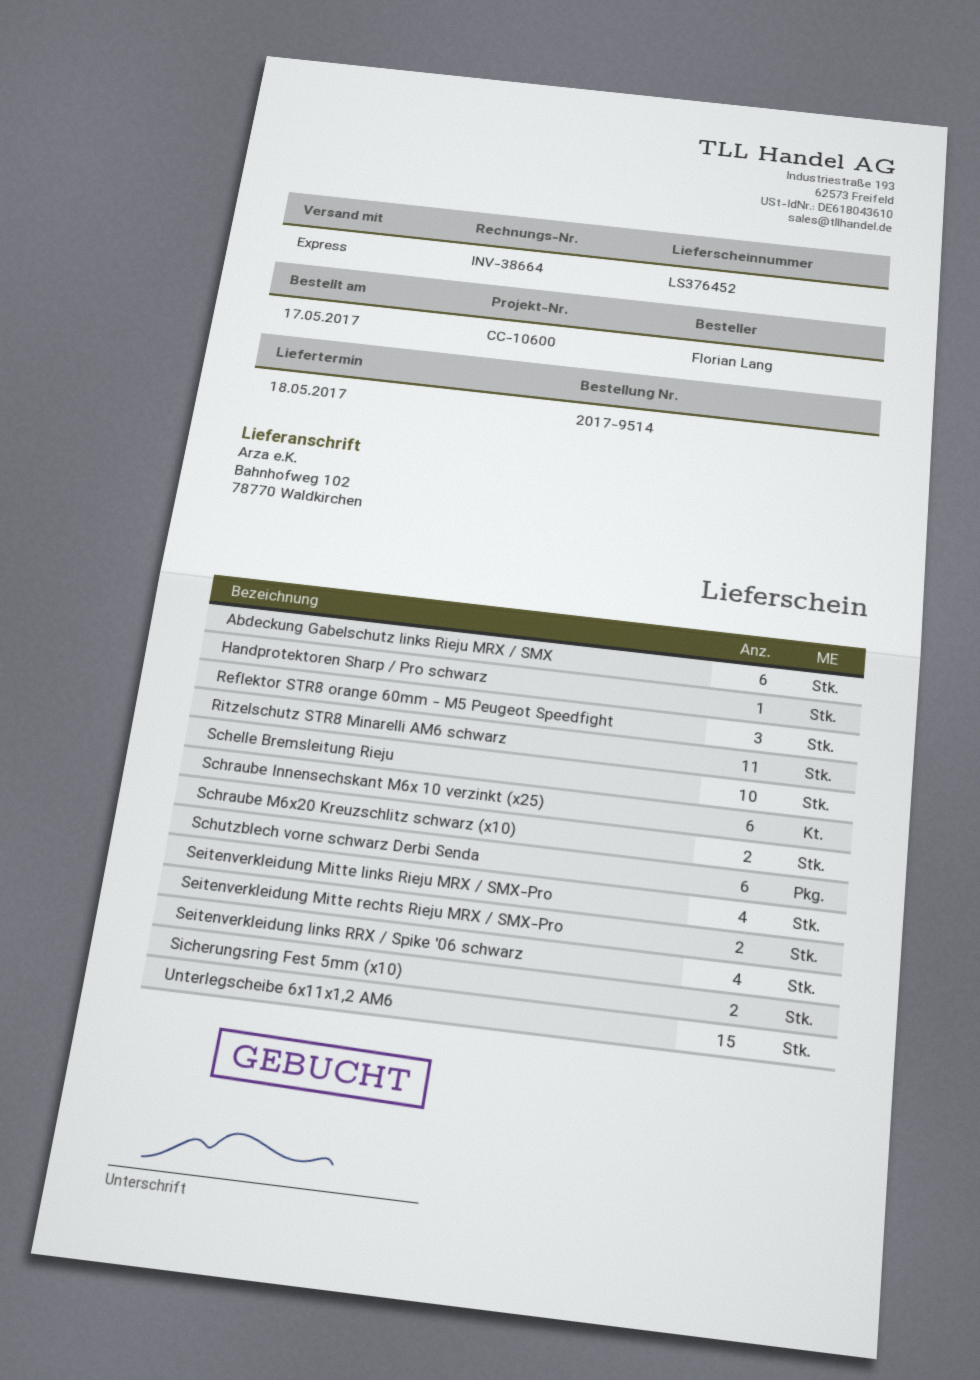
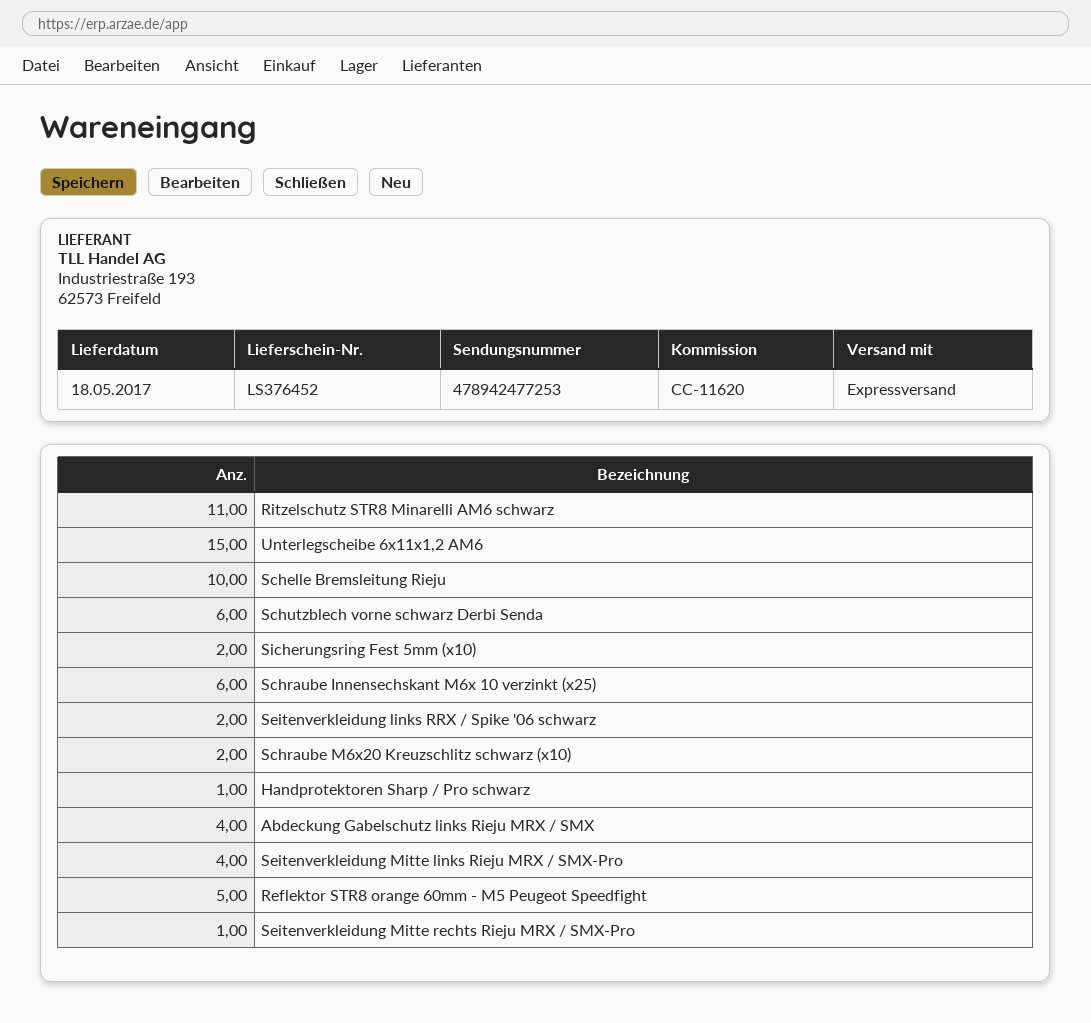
reference: CC-10600 -> CC-11620
Abdeckung Gabelschutz links Rieju MRX / SMX: 6 -> 4
Reflektor STR8 orange 60mm - M5 Peugeot Speedfight: 3 -> 5
Seitenverkleidung Mitte rechts Rieju MRX / SMX-Pro: 2 -> 1
Seitenverkleidung links RRX / Spike '06 schwarz: 4 -> 2

